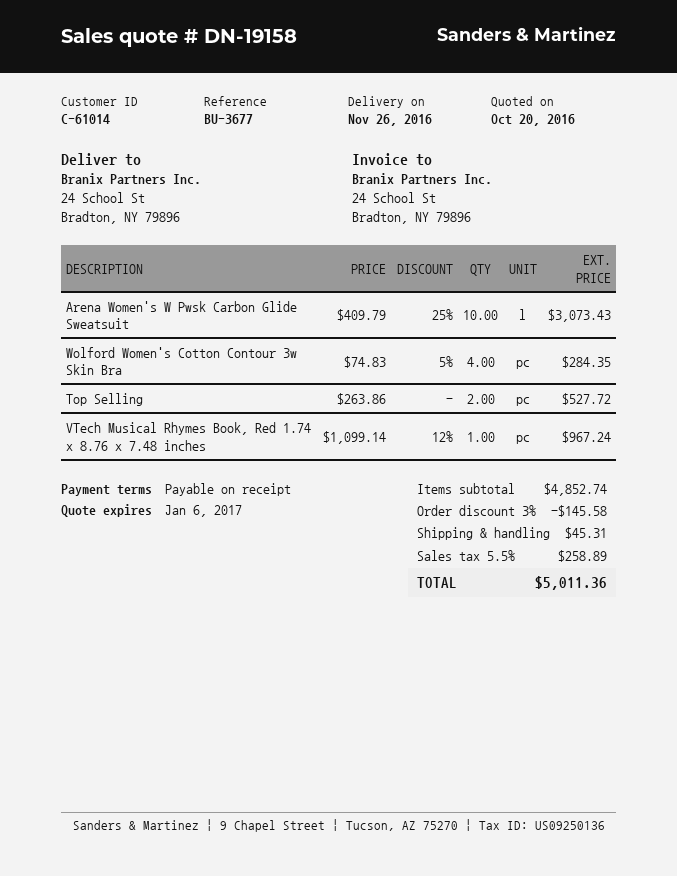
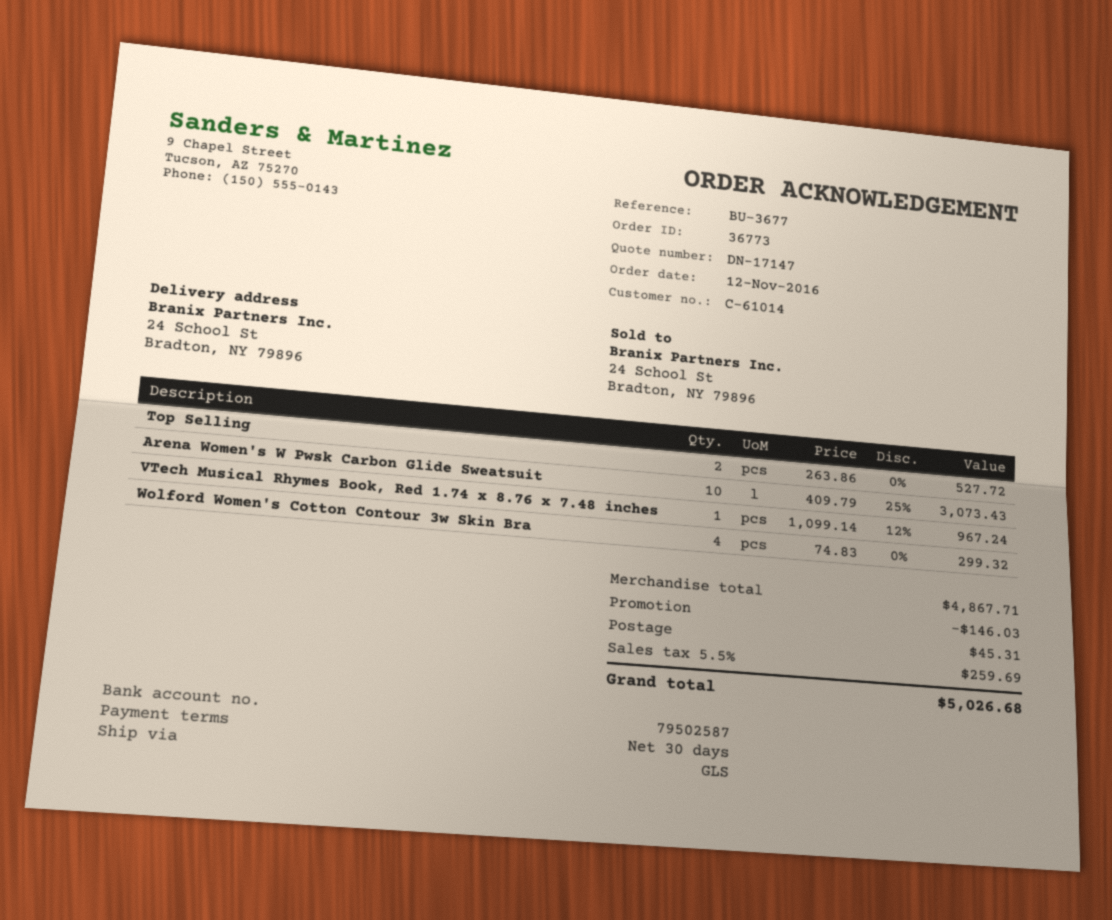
quote number: DN-19158 -> DN-17147
payment terms: on receipt -> 30 days
Wolford Women's Cotton Contour 3w Skin Bra: 4 x 74.83 - 5% = 284.35 -> 4 x 74.83 = 299.32
subtotal: 4852.74 -> 4867.71
discount: 145.58 -> 146.03
tax: 5.5% = 258.89 -> 5.5% = 259.69
total: 5011.36 -> 5026.68

